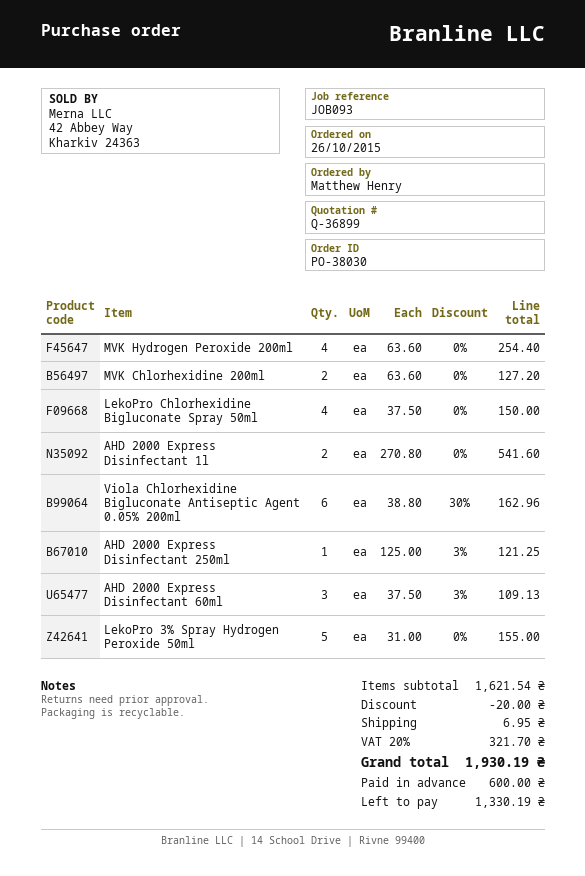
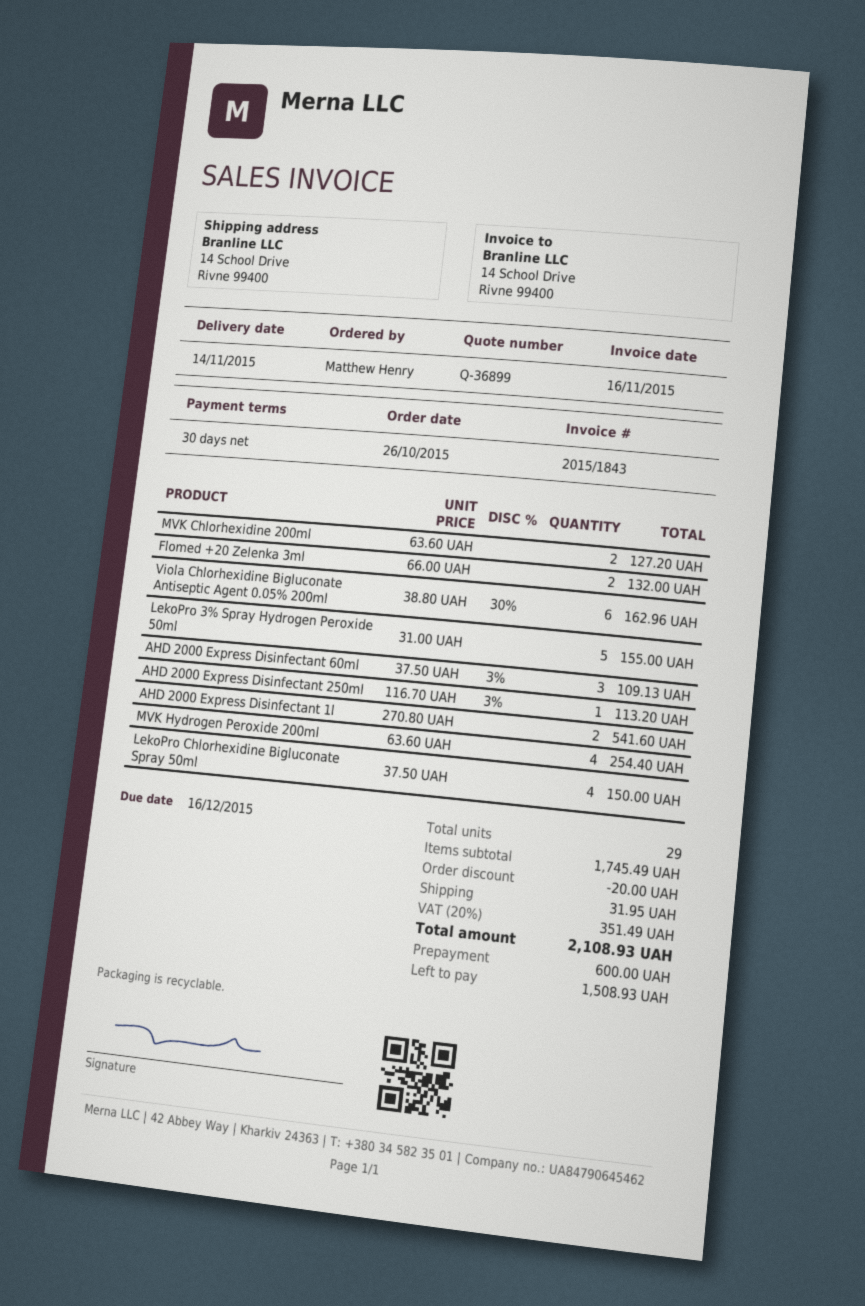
AHD 2000 Express Disinfectant 250ml: 1 x 125.00 - 3% = 121.25 -> 1 x 116.70 - 3% = 113.20
Flomed +20 Zelenka 3ml: none -> 2 x 66.00 = 132.00
subtotal: 1621.54 -> 1745.49
shipping: 6.95 -> 31.95
tax: 20% = 321.70 -> 20% = 351.49
total: 1930.19 -> 2108.93
balance: 1330.19 -> 1508.93

